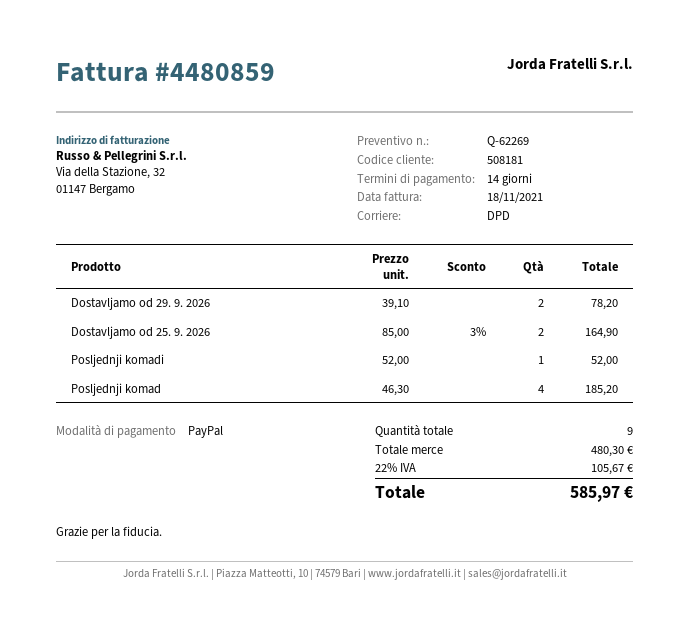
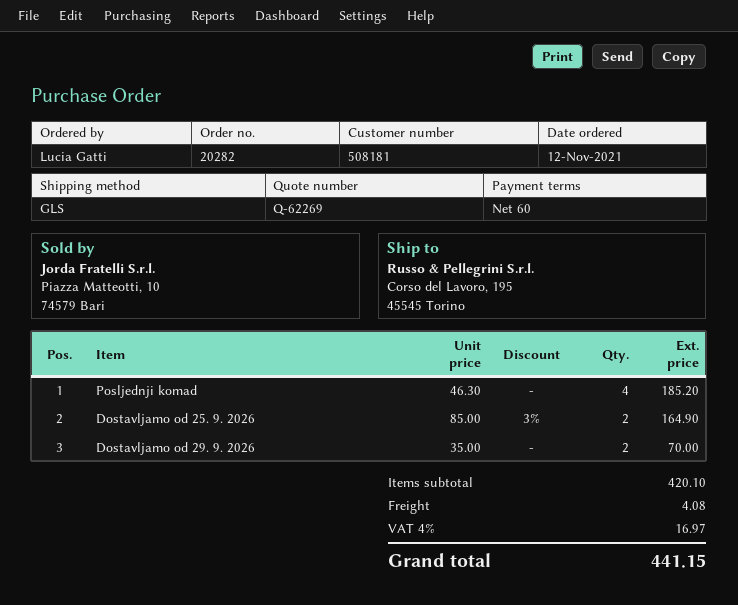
payment terms: 14 days -> 60 days
shipping method: DPD -> GLS
Dostavljamo od 29. 9. 2026: 2 x 39.10 = 78.20 -> 2 x 35.00 = 70.00
Posljednji komadi: 1 x 52.00 = 52.00 -> none
subtotal: 480.30 -> 420.10
shipping: none -> 4.08
tax: 22% = 105.67 -> 4% = 16.97
total: 585.97 -> 441.15

